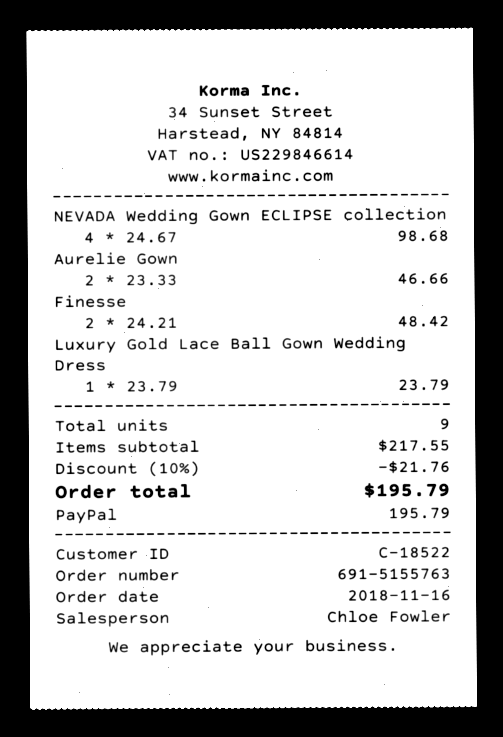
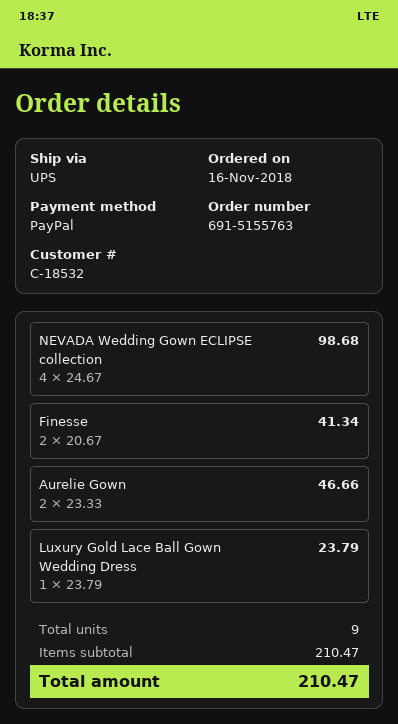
customer number: C-18522 -> C-18532
Finesse: 2 x 24.21 = 48.42 -> 2 x 20.67 = 41.34
subtotal: 217.55 -> 210.47
discount: 10% = 21.76 -> none
total: 195.79 -> 210.47

